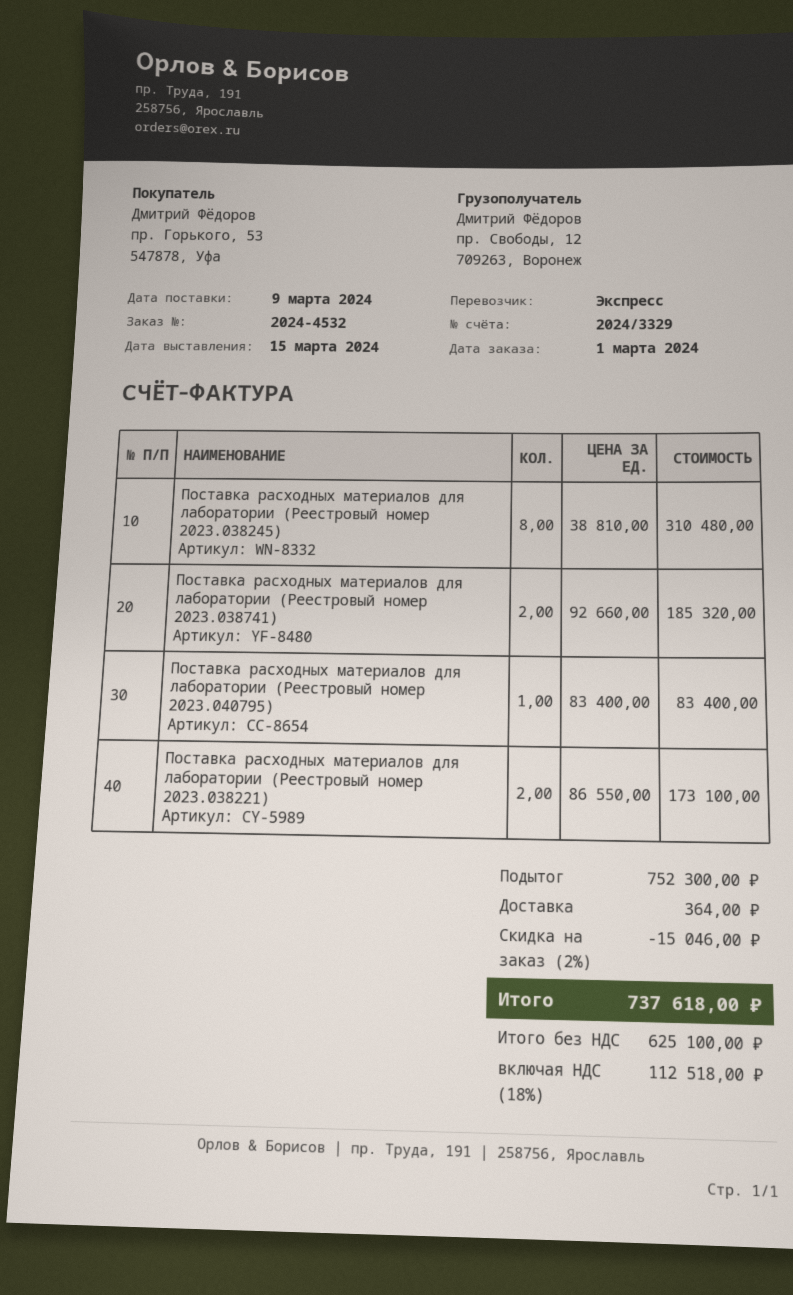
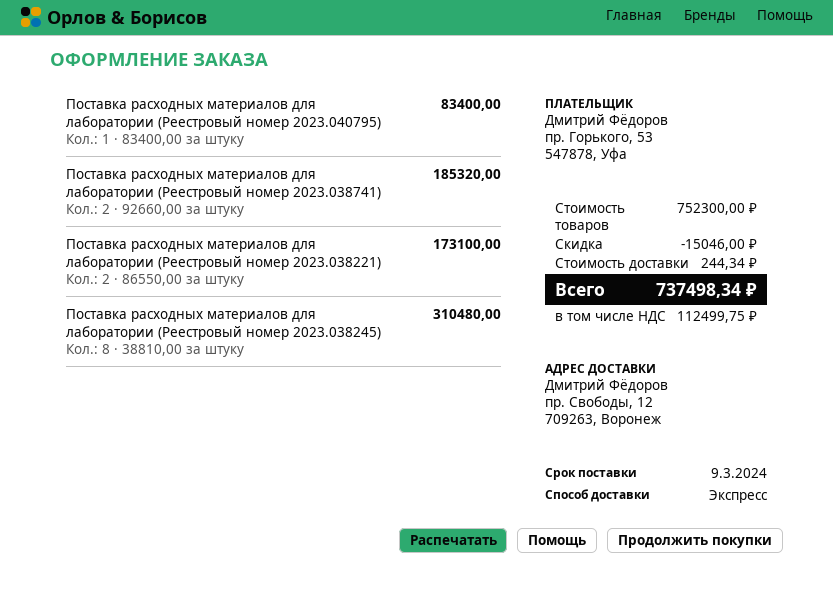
shipping: 364.00 -> 244.34
tax: 112518.00 -> 112499.75
total: 737618.00 -> 737498.34

